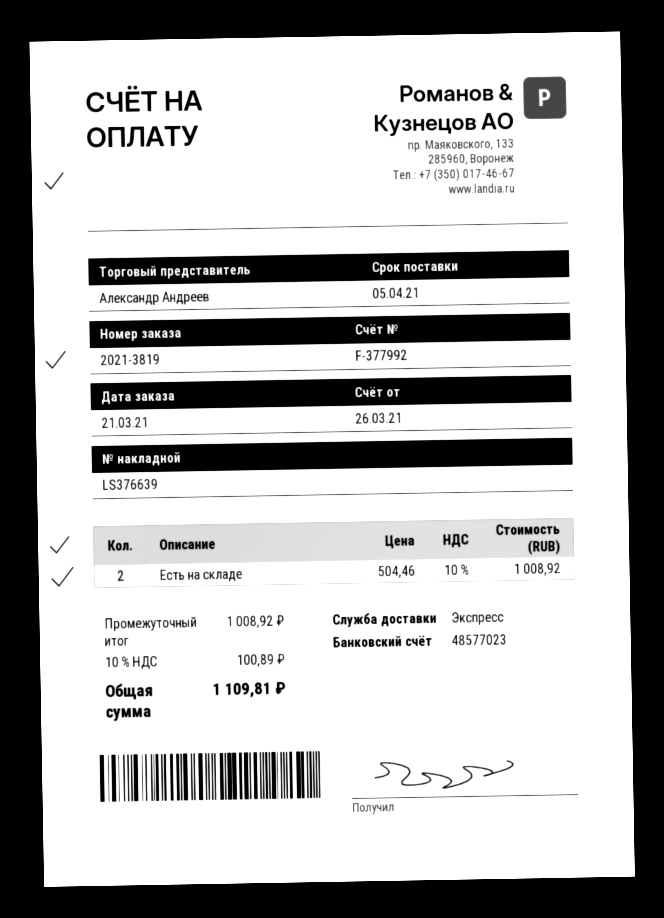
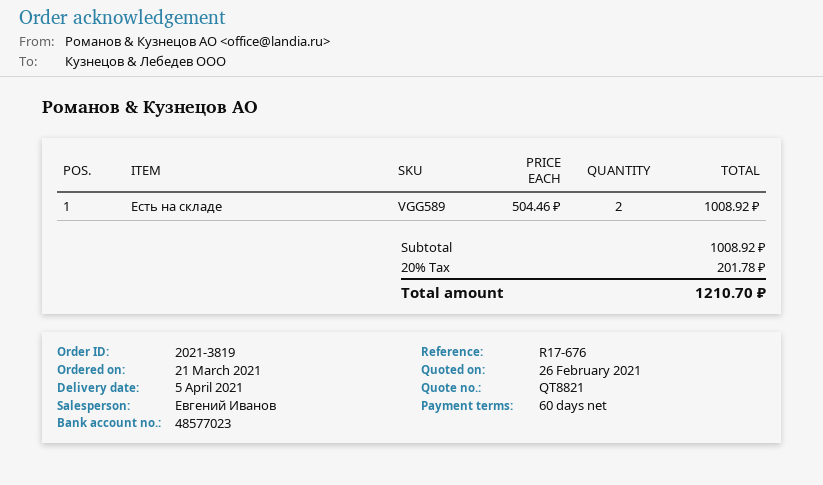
sales rep: Александр Андреев -> Евгений Иванов
tax: 10% = 100.89 -> 20% = 201.78
total: 1109.81 -> 1210.70

